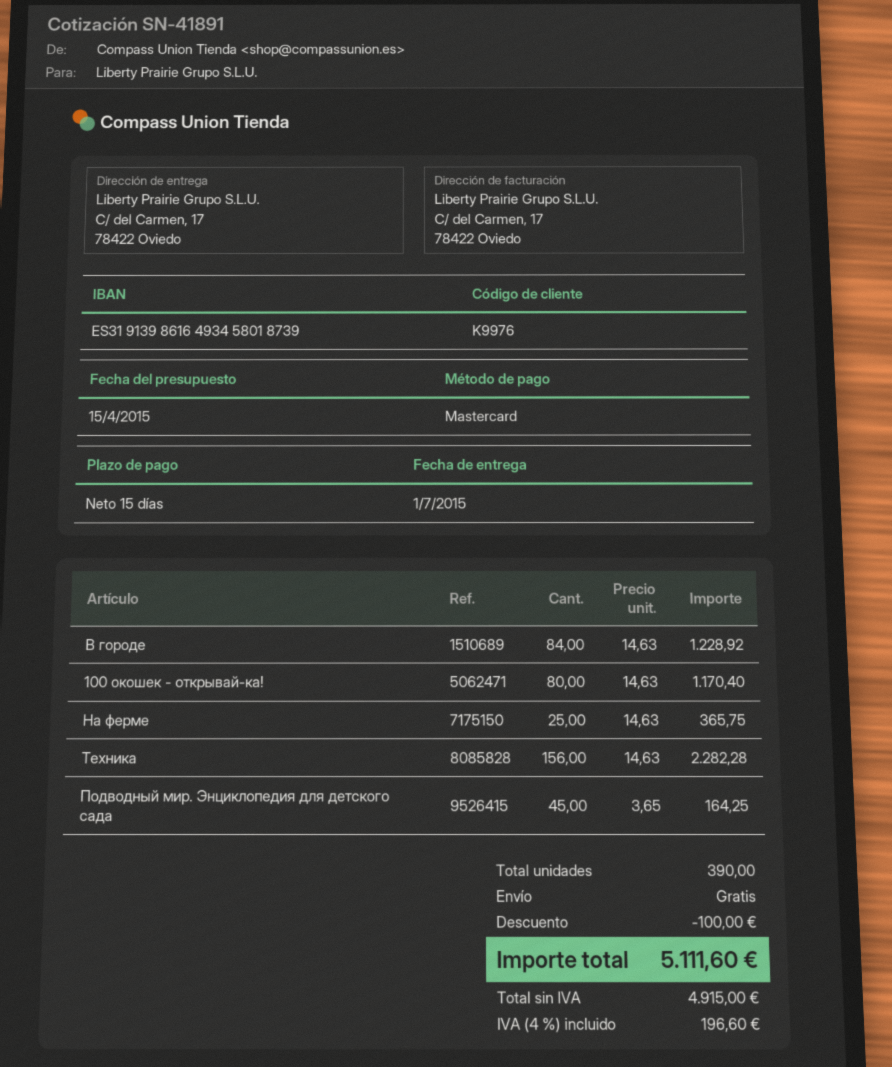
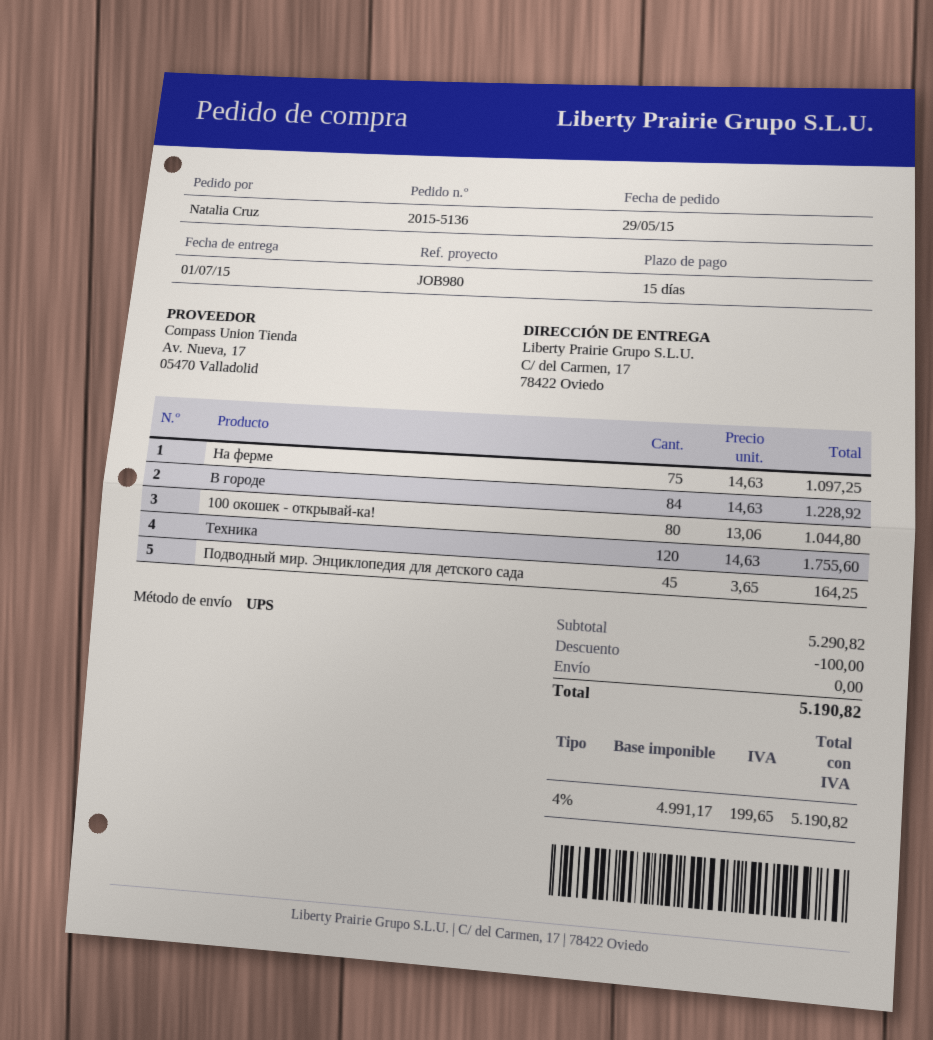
100 окошек - открывай-ка!: 80 x 14.63 = 1170.40 -> 80 x 13.06 = 1044.80
На ферме: 25 x 14.63 = 365.75 -> 75 x 14.63 = 1097.25
Техника: 156 x 14.63 = 2282.28 -> 120 x 14.63 = 1755.60
net: 4915.00 -> 4991.17
tax: 4% = 196.60 -> 4% = 199.65
total: 5111.60 -> 5190.82

